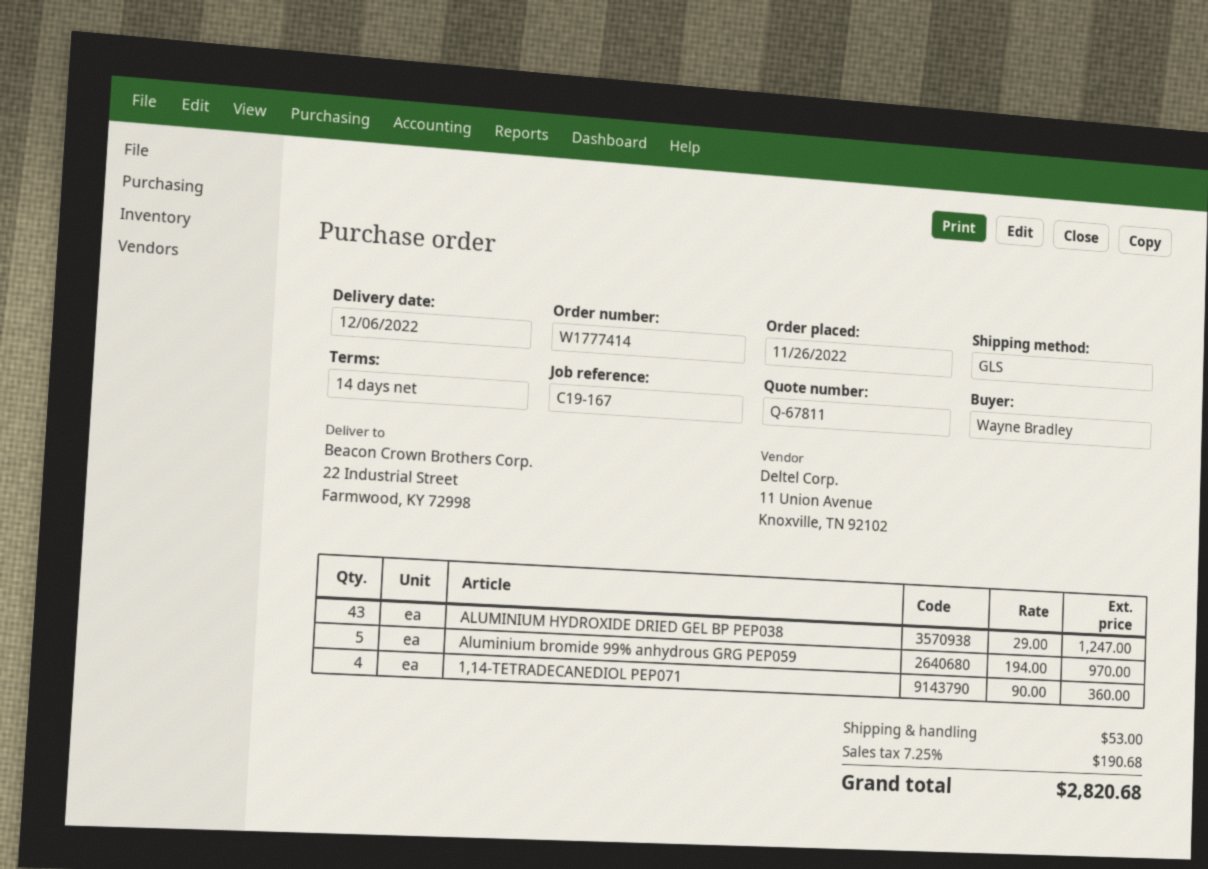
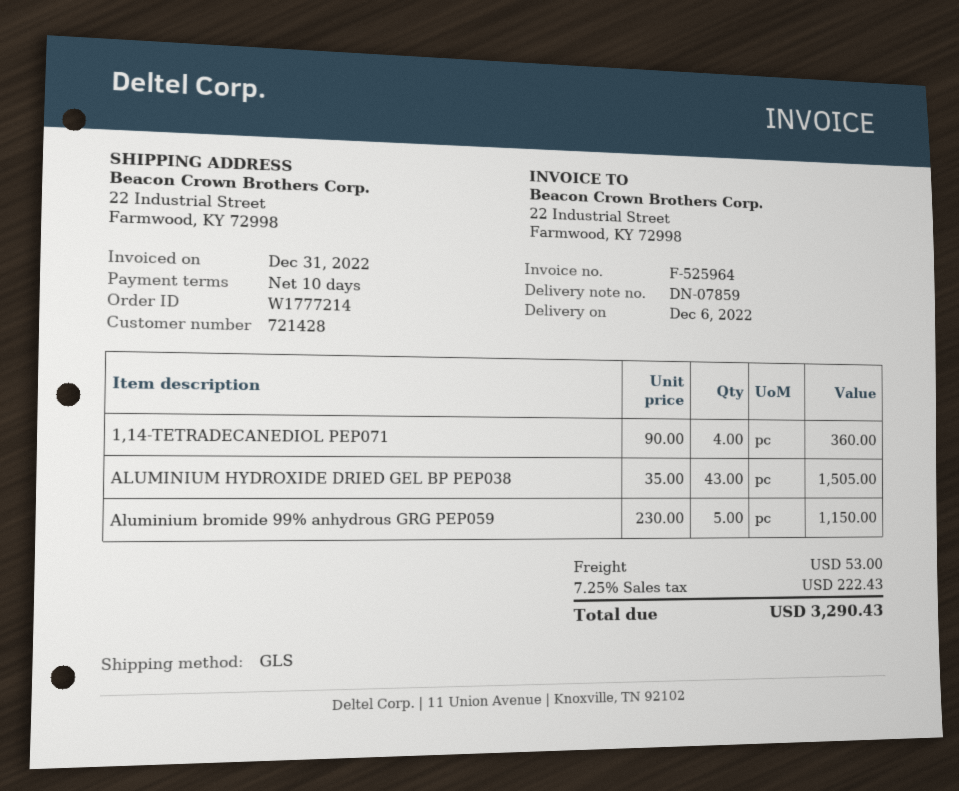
order number: W1777414 -> W1777214
payment terms: 14 days -> 10 days
ALUMINIUM HYDROXIDE DRIED GEL BP PEP038: 43 x 29.00 = 1247.00 -> 43 x 35.00 = 1505.00
Aluminium bromide 99% anhydrous GRG PEP059: 5 x 194.00 = 970.00 -> 5 x 230.00 = 1150.00
tax: 7.25% = 190.68 -> 7.25% = 222.43
total: 2820.68 -> 3290.43

